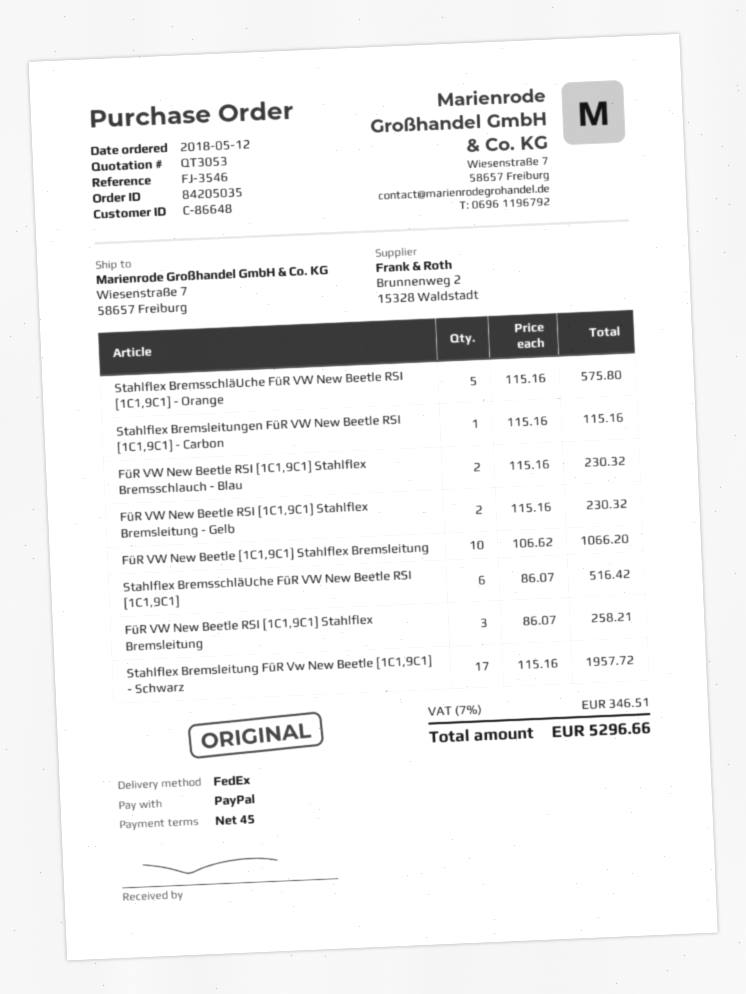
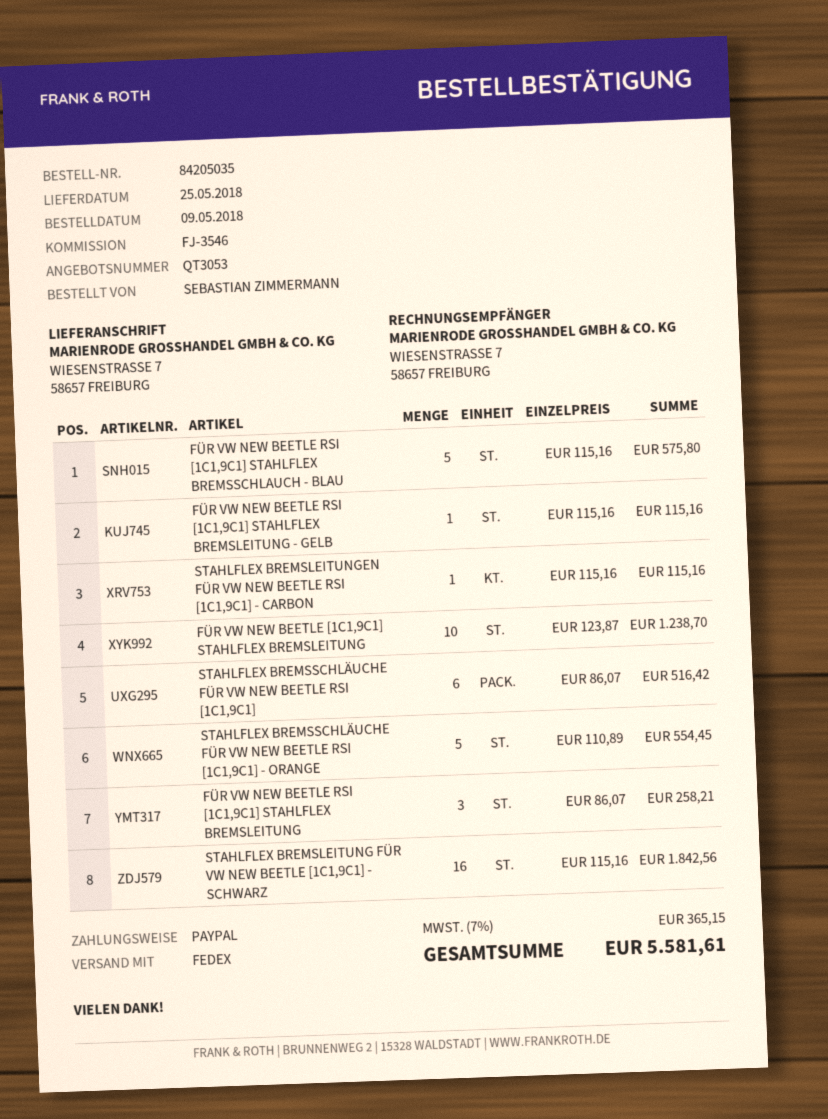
order date: 2018-05-12 -> 2018-05-09
Stahlflex BremsschläUche FüR VW New Beetle RSI [1C1,9C1] - Orange: 5 x 115.16 = 575.80 -> 5 x 110.89 = 554.45
FüR VW New Beetle RSI [1C1,9C1] Stahlflex Bremsschlauch - Blau: 2 x 115.16 = 230.32 -> 5 x 115.16 = 575.80
FüR VW New Beetle RSI [1C1,9C1] Stahlflex Bremsleitung - Gelb: 2 x 115.16 = 230.32 -> 1 x 115.16 = 115.16
FüR VW New Beetle [1C1,9C1] Stahlflex Bremsleitung: 10 x 106.62 = 1066.20 -> 10 x 123.87 = 1238.70
Stahlflex Bremsleitung FüR Vw New Beetle [1C1,9C1] - Schwarz: 17 x 115.16 = 1957.72 -> 16 x 115.16 = 1842.56
tax: 7% = 346.51 -> 7% = 365.15
total: 5296.66 -> 5581.61

